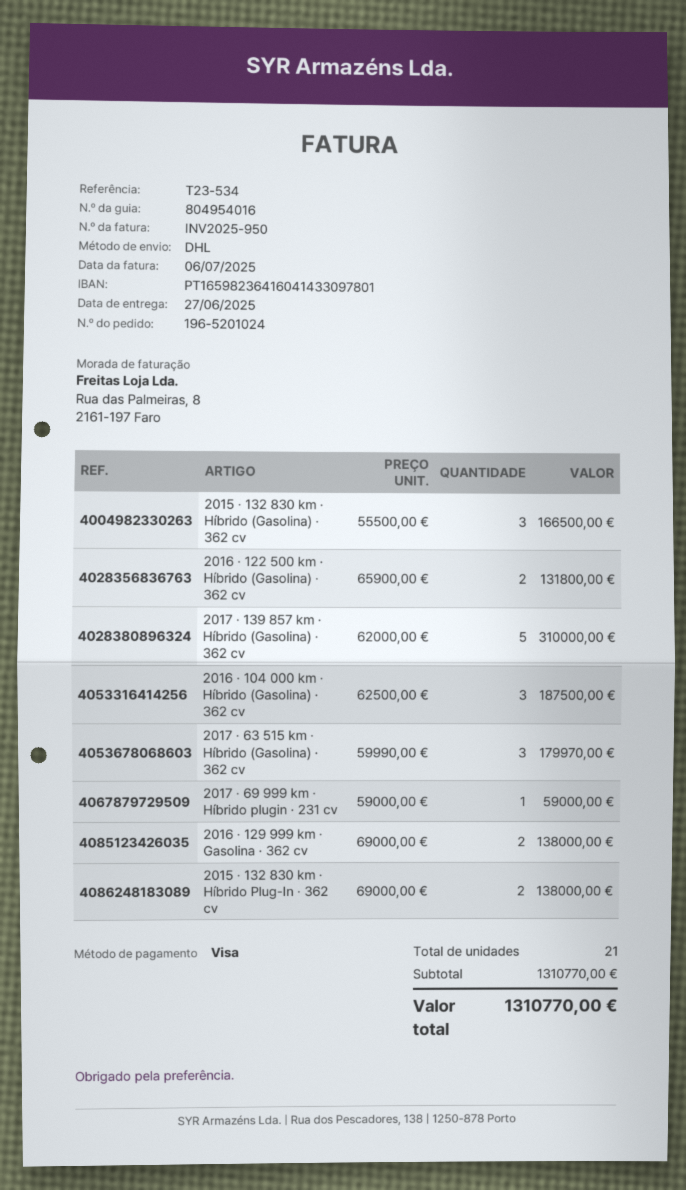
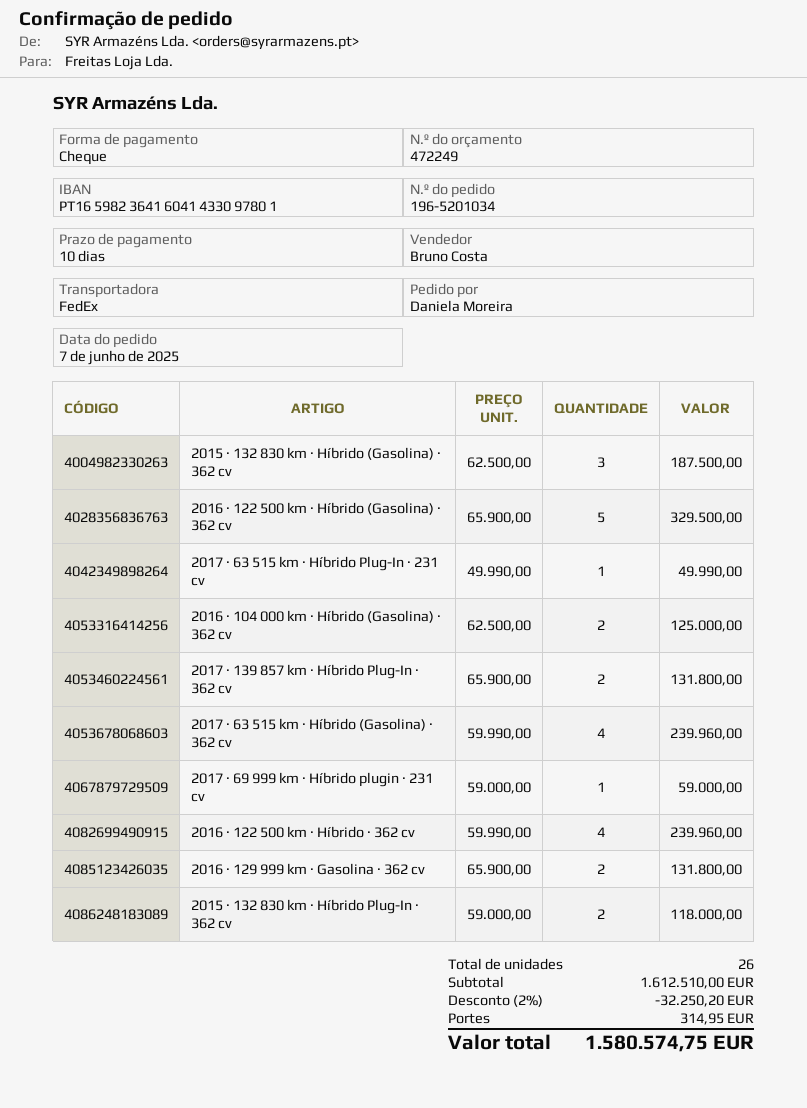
order number: 196-5201024 -> 196-5201034
payment method: Visa -> cheque
shipping method: DHL -> FedEx
2015 · 132 830 km · Híbrido (Gasolina) · 362 cv: 3 x 55500.00 = 166500.00 -> 3 x 62500.00 = 187500.00
2016 · 122 500 km · Híbrido (Gasolina) · 362 cv: 2 x 65900.00 = 131800.00 -> 5 x 65900.00 = 329500.00
2017 · 139 857 km · Híbrido (Gasolina) · 362 cv: 5 x 62000.00 = 310000.00 -> none
2016 · 104 000 km · Híbrido (Gasolina) · 362 cv: 3 x 62500.00 = 187500.00 -> 2 x 62500.00 = 125000.00
2017 · 63 515 km · Híbrido (Gasolina) · 362 cv: 3 x 59990.00 = 179970.00 -> 4 x 59990.00 = 239960.00
2016 · 129 999 km · Gasolina · 362 cv: 2 x 69000.00 = 138000.00 -> 2 x 65900.00 = 131800.00
2015 · 132 830 km · Híbrido Plug-In · 362 cv: 2 x 69000.00 = 138000.00 -> 2 x 59000.00 = 118000.00
2017 · 63 515 km · Híbrido Plug-In · 231 cv: none -> 1 x 49990.00 = 49990.00
2017 · 139 857 km · Híbrido Plug-In · 362 cv: none -> 2 x 65900.00 = 131800.00
2016 · 122 500 km · Híbrido · 362 cv: none -> 4 x 59990.00 = 239960.00
total quantity: 21 -> 26
subtotal: 1310770.00 -> 1612510.00
discount: none -> 2% = 32250.20
shipping: none -> 314.95
total: 1310770.00 -> 1580574.75

